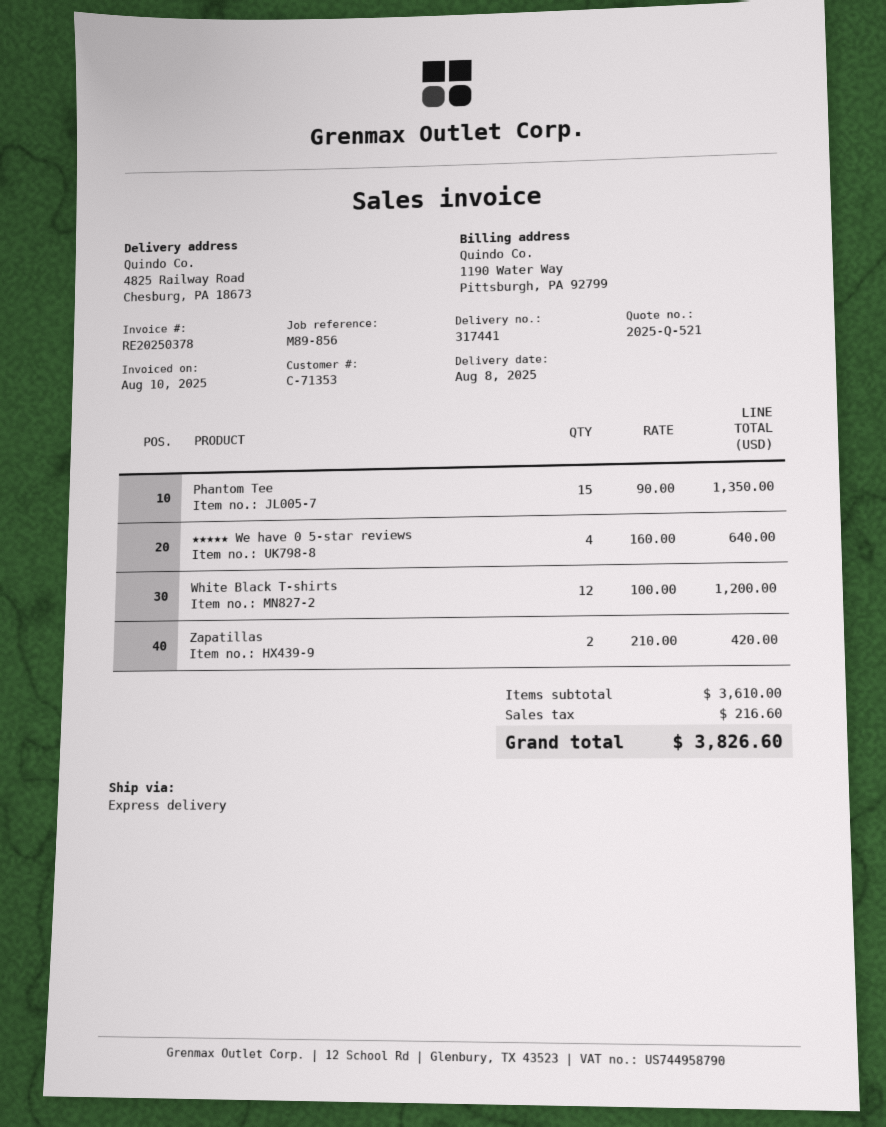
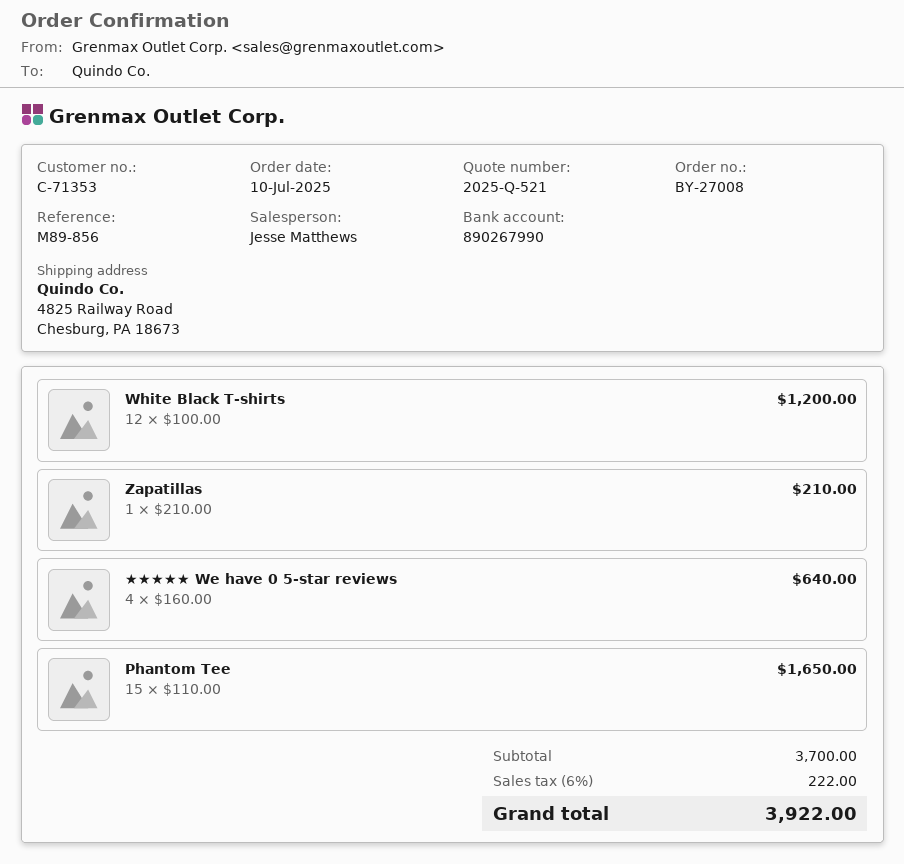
Phantom Tee: 15 x 90.00 = 1350.00 -> 15 x 110.00 = 1650.00
Zapatillas: 2 x 210.00 = 420.00 -> 1 x 210.00 = 210.00
subtotal: 3610.00 -> 3700.00
tax: 216.60 -> 222.00
total: 3826.60 -> 3922.00

